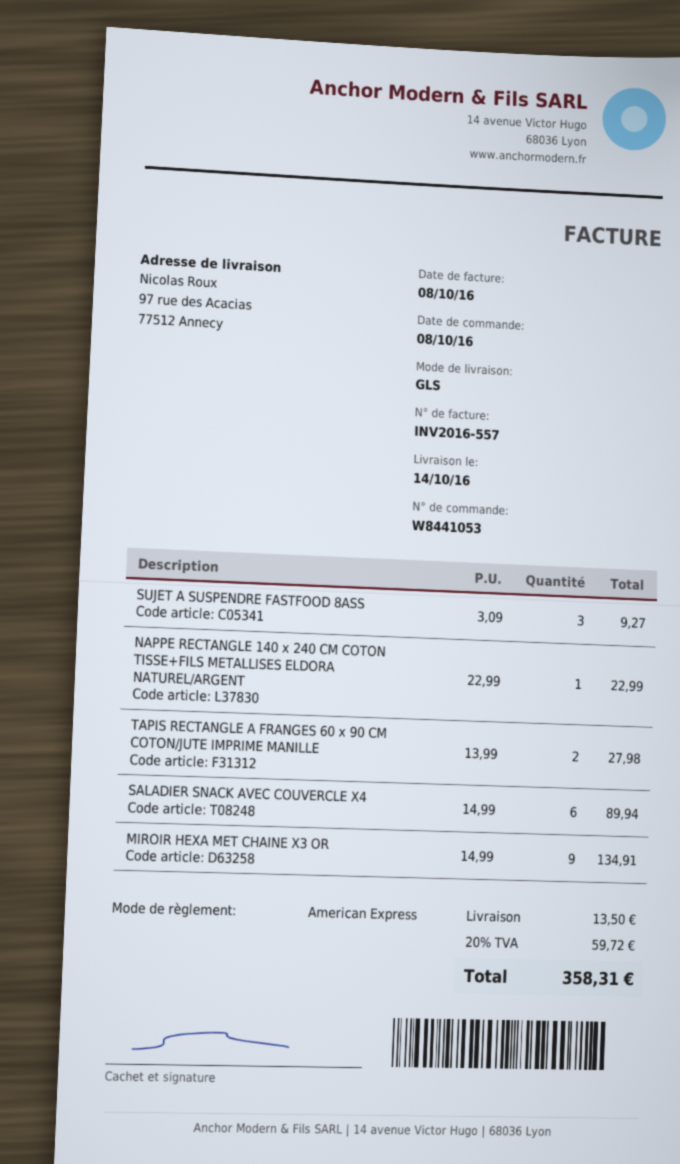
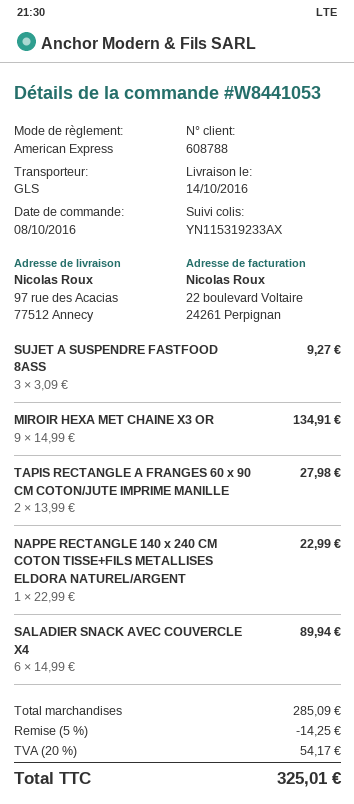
discount: none -> 5% = 14.25
shipping: 13.50 -> none
tax: 20% = 59.72 -> 20% = 54.17
total: 358.31 -> 325.01

